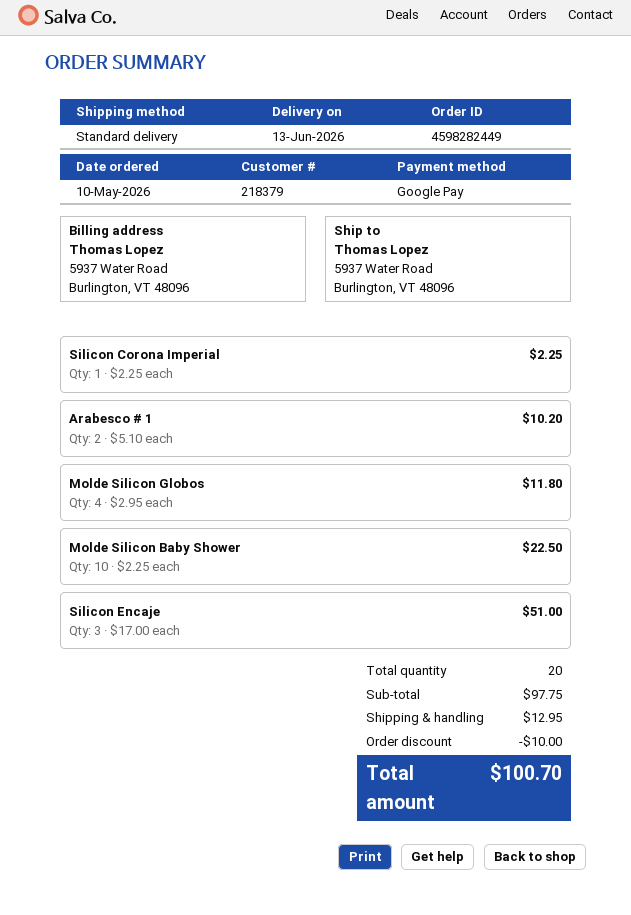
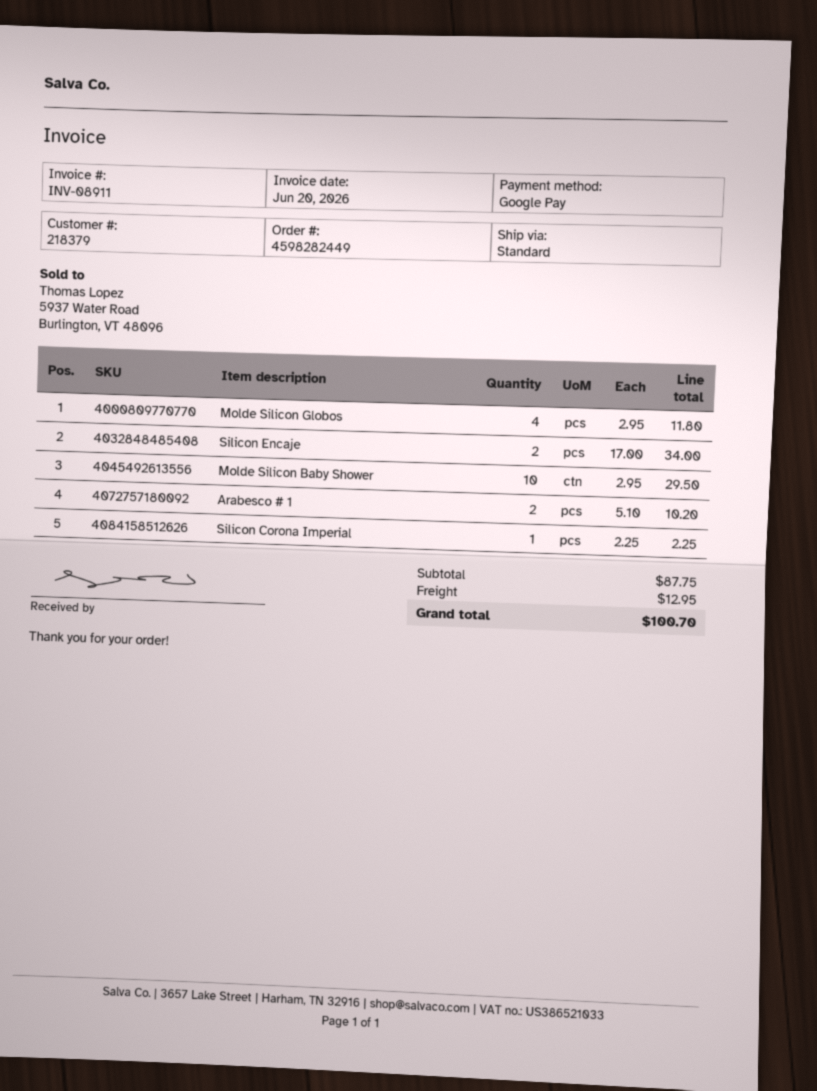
Molde Silicon Baby Shower: 10 x 2.25 = 22.50 -> 10 x 2.95 = 29.50
Silicon Encaje: 3 x 17.00 = 51.00 -> 2 x 17.00 = 34.00
subtotal: 97.75 -> 87.75
discount: 10.00 -> none

